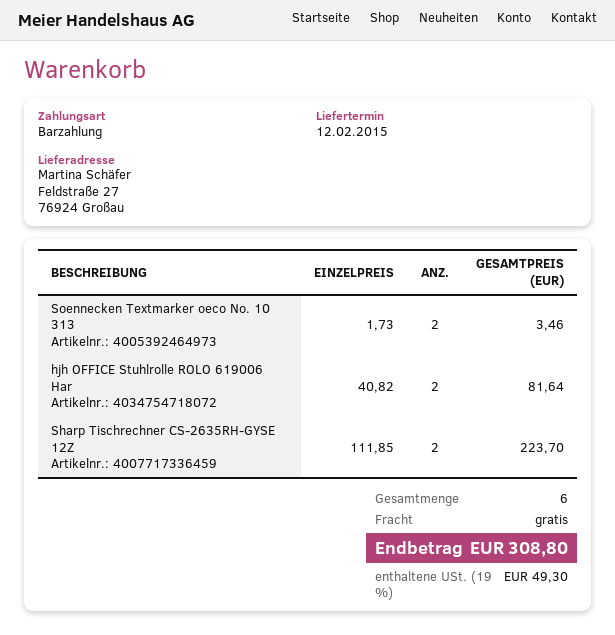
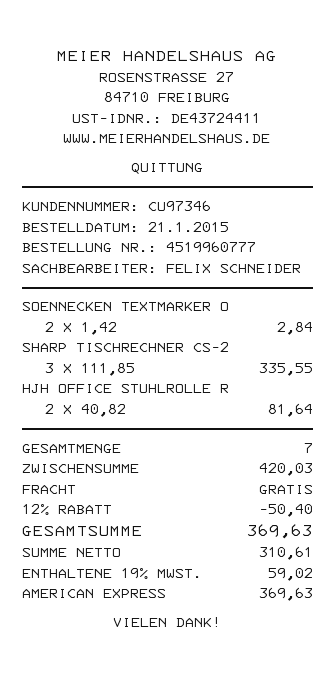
payment method: cash -> American Express
Soennecken Textmarker oeco No. 10 313: 2 x 1.73 = 3.46 -> 2 x 1.42 = 2.84
Sharp Tischrechner CS-2635RH-GYSE 12Z: 2 x 111.85 = 223.70 -> 3 x 111.85 = 335.55
total quantity: 6 -> 7
discount: none -> 12% = 50.40
tax: 19% = 49.30 -> 19% = 59.02
total: 308.80 -> 369.63

